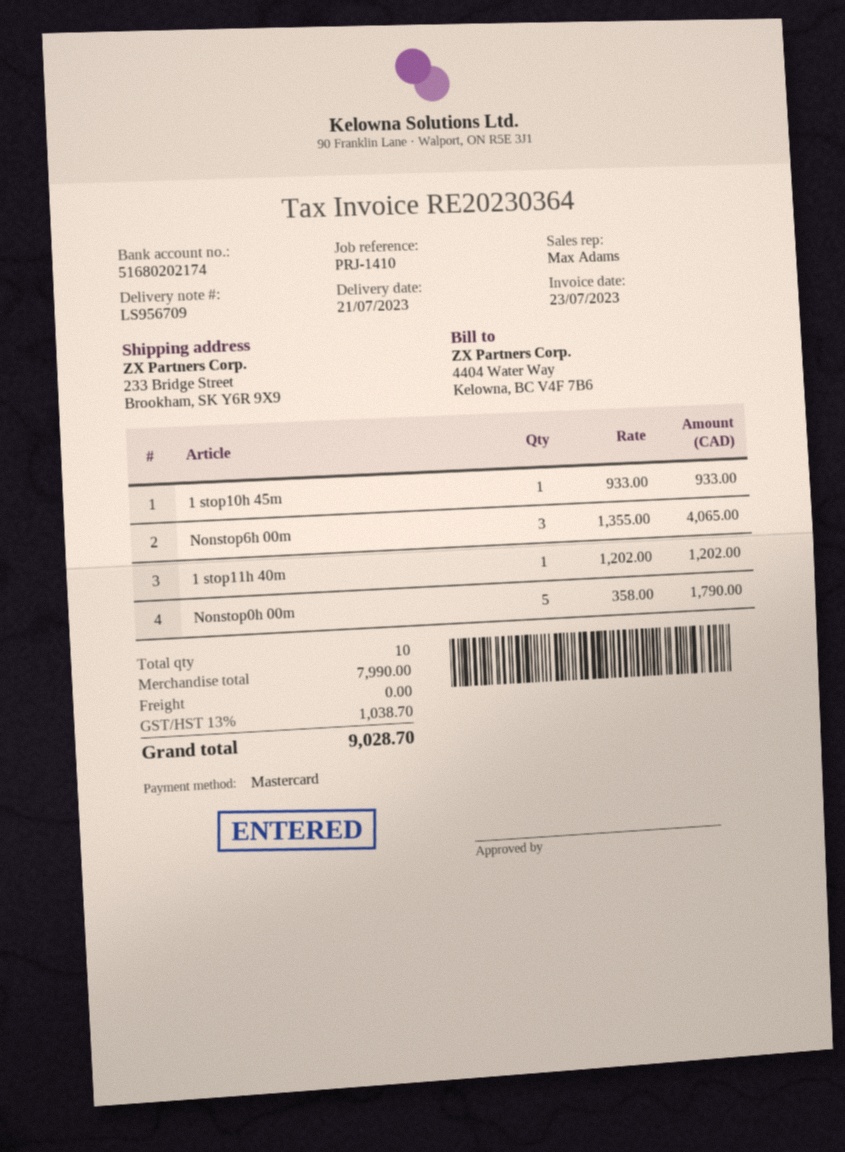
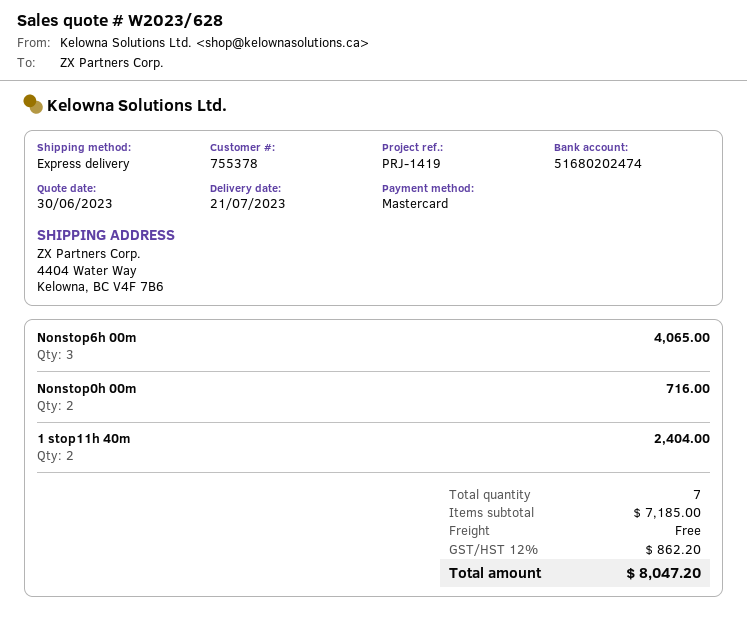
reference: PRJ-1410 -> PRJ-1419
bank account: 51680202174 -> 51680202474
ship to: 233 Bridge Street, Brookham, SK Y6R 9X9 -> 4404 Water Way, Kelowna, BC V4F 7B6
1 stop10h 45m: 1 for 933.00 -> none
1 stop11h 40m: 1 for 1202.00 -> 2 for 2404.00
Nonstop0h 00m: 5 for 1790.00 -> 2 for 716.00
total quantity: 10 -> 7
subtotal: 7990.00 -> 7185.00
tax: 13% = 1038.70 -> 12% = 862.20
total: 9028.70 -> 8047.20

